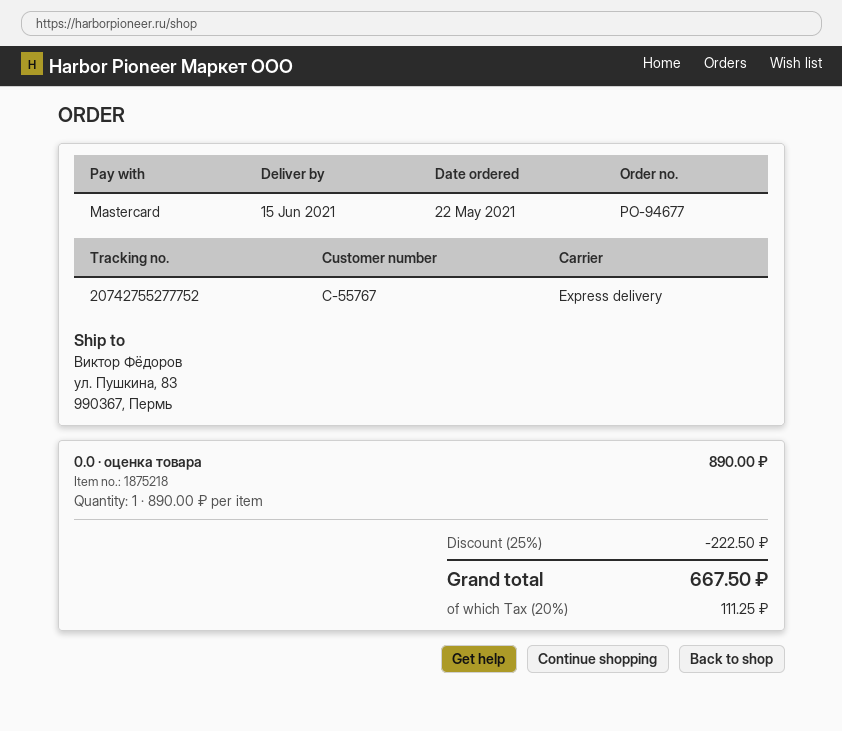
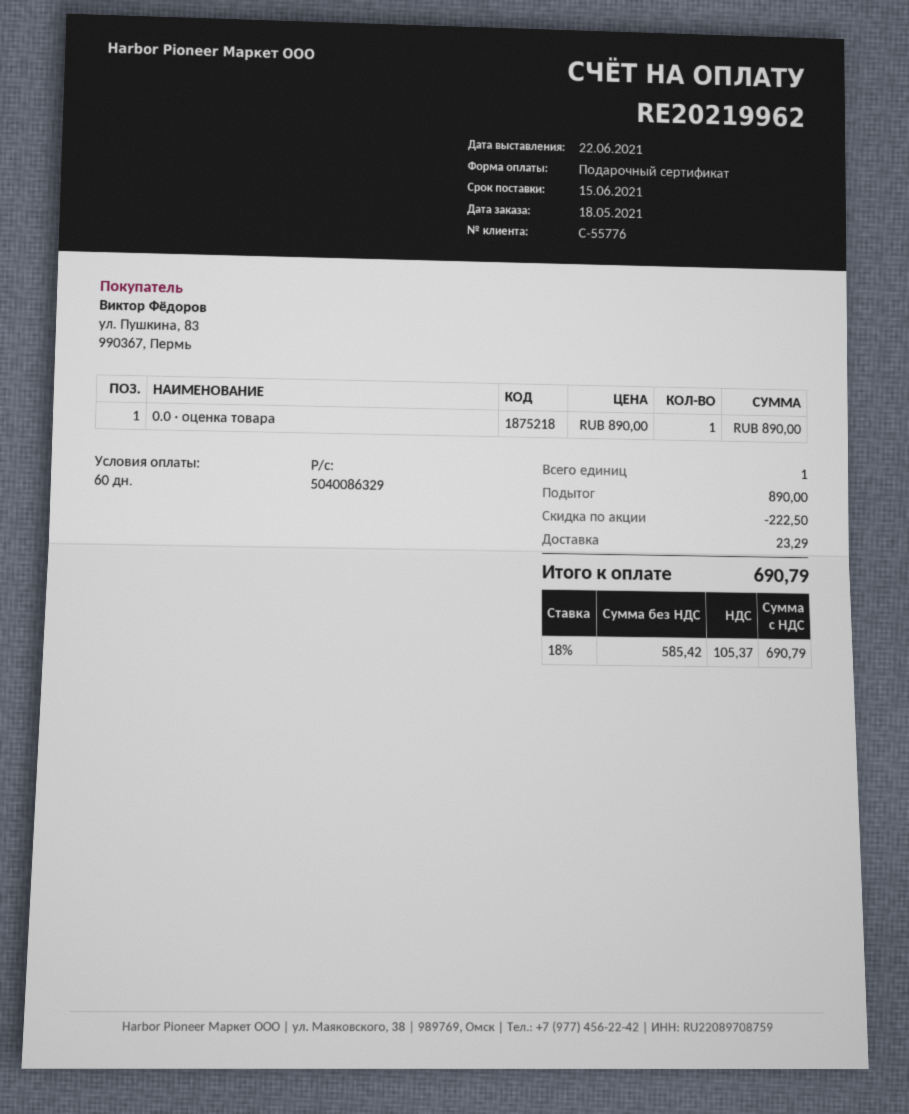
order date: 2021-05-22 -> 2021-05-18
customer number: C-55767 -> C-55776
payment method: Mastercard -> gift card
shipping: none -> 23.29
tax: 20% = 111.25 -> 18% = 105.37
total: 667.50 -> 690.79

